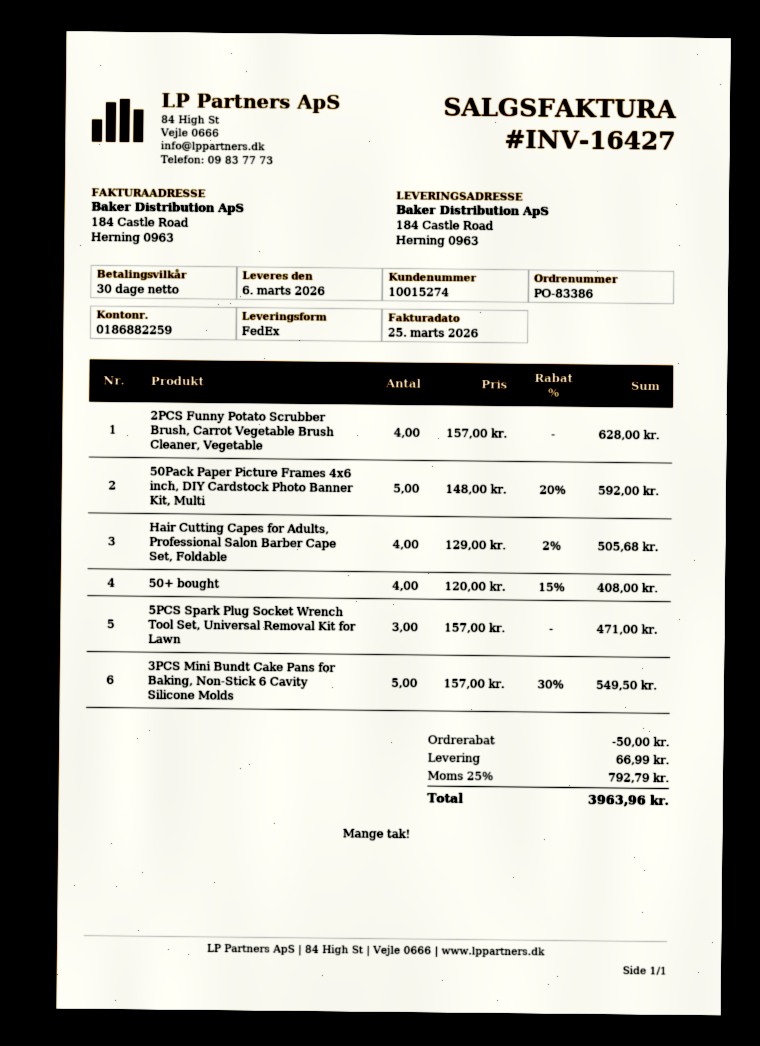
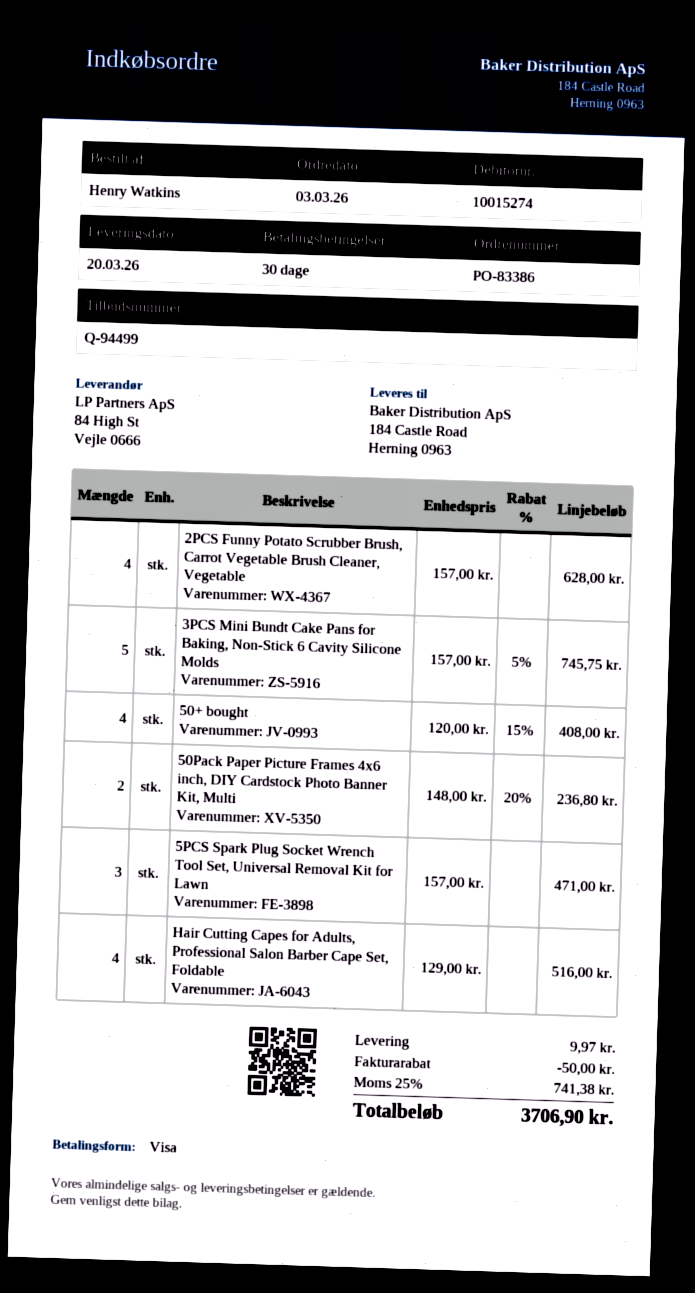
delivery date: 2026-03-06 -> 2026-03-20
50Pack Paper Picture Frames 4x6 inch, DIY Cardstock Photo Banner Kit, Multi: 5 x 148.00 - 20% = 592.00 -> 2 x 148.00 - 20% = 236.80
Hair Cutting Capes for Adults, Professional Salon Barber Cape Set, Foldable: 4 x 129.00 - 2% = 505.68 -> 4 x 129.00 = 516.00
3PCS Mini Bundt Cake Pans for Baking, Non-Stick 6 Cavity Silicone Molds: 5 x 157.00 - 30% = 549.50 -> 5 x 157.00 - 5% = 745.75
shipping: 66.99 -> 9.97
tax: 25% = 792.79 -> 25% = 741.38
total: 3963.96 -> 3706.90

